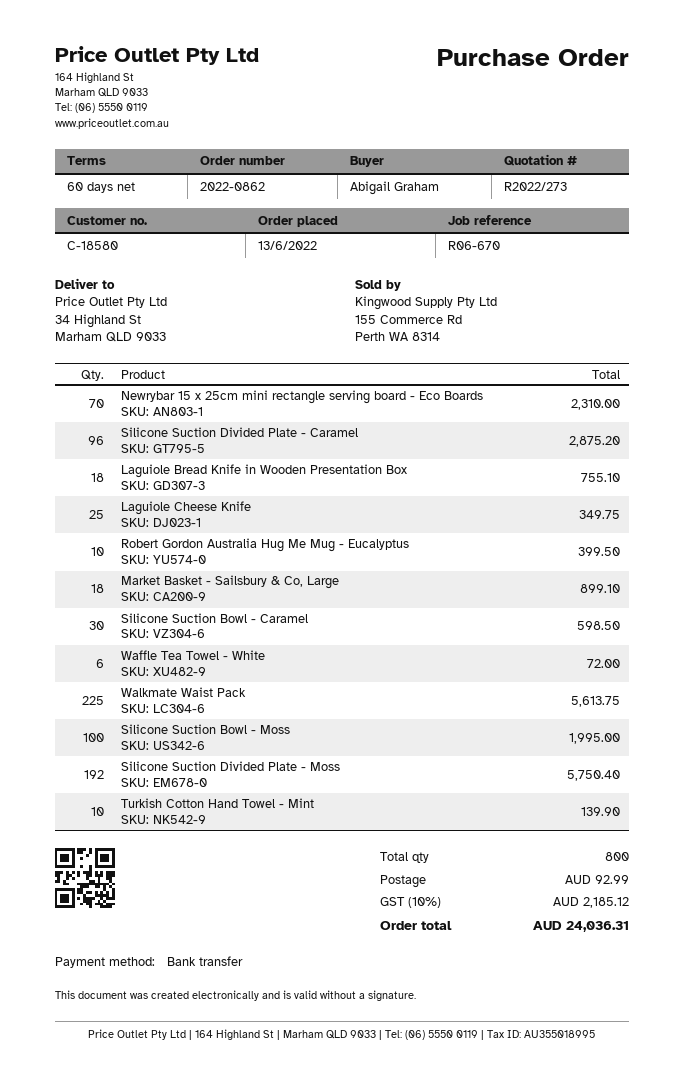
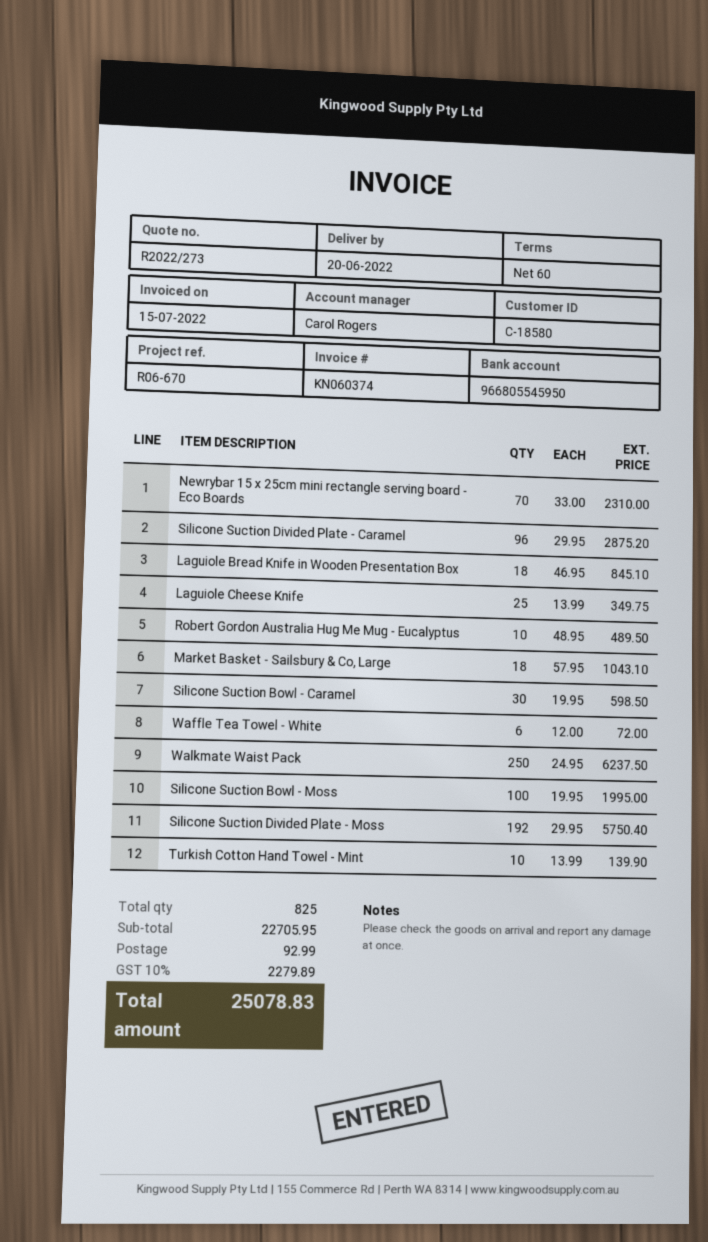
Laguiole Bread Knife in Wooden Presentation Box: 18 for 755.10 -> 18 for 845.10
Robert Gordon Australia Hug Me Mug - Eucalyptus: 10 for 399.50 -> 10 for 489.50
Market Basket - Sailsbury & Co, Large: 18 for 899.10 -> 18 for 1043.10
Walkmate Waist Pack: 225 for 5613.75 -> 250 for 6237.50
total quantity: 800 -> 825
tax: 10% = 2185.12 -> 10% = 2279.89
total: 24036.31 -> 25078.83

